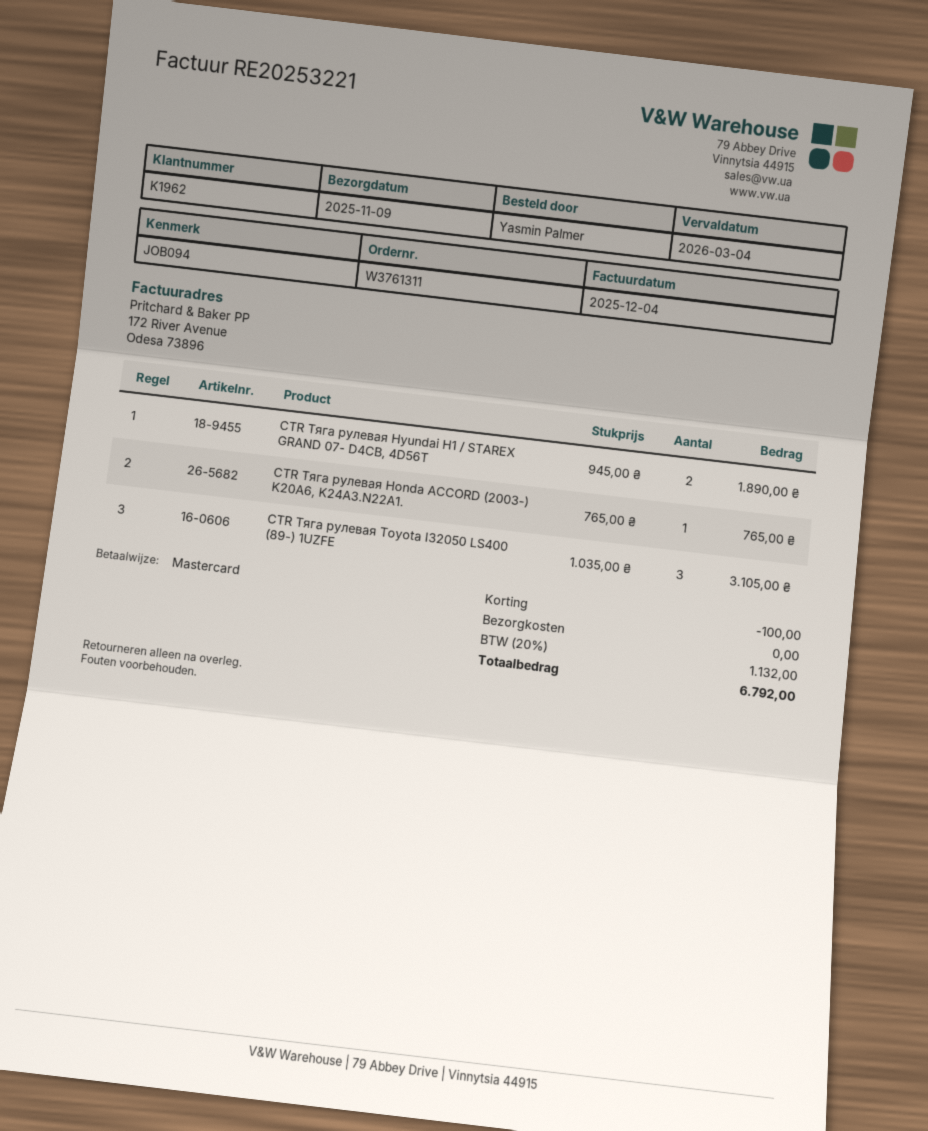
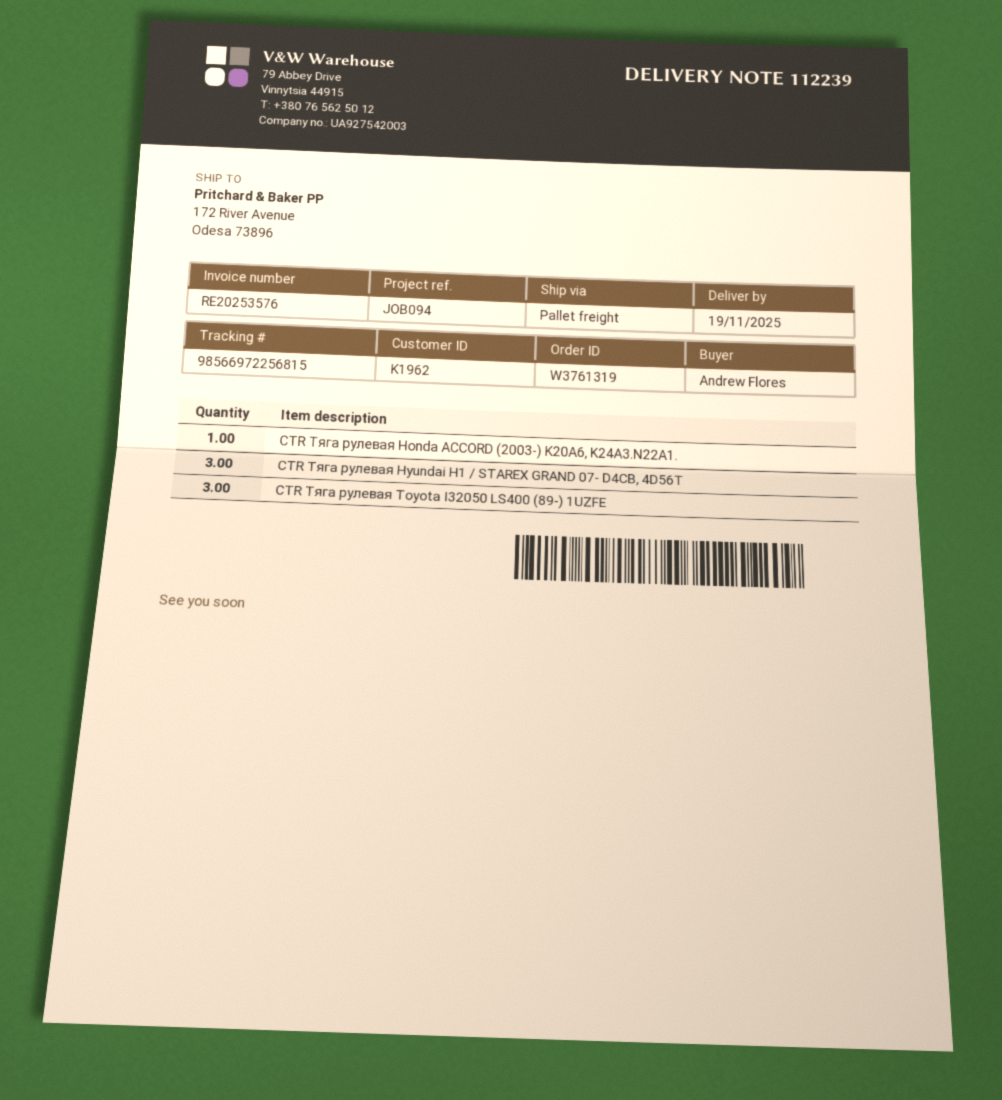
order number: W3761311 -> W3761319
delivery date: 2025-11-09 -> 2025-11-19
invoice number: RE20253221 -> RE20253576
ordered by: Yasmin Palmer -> Andrew Flores
CTR Тяга рулевая Hyundai H1 / STAREX GRAND 07- D4CB, 4D56T: 2 -> 3

